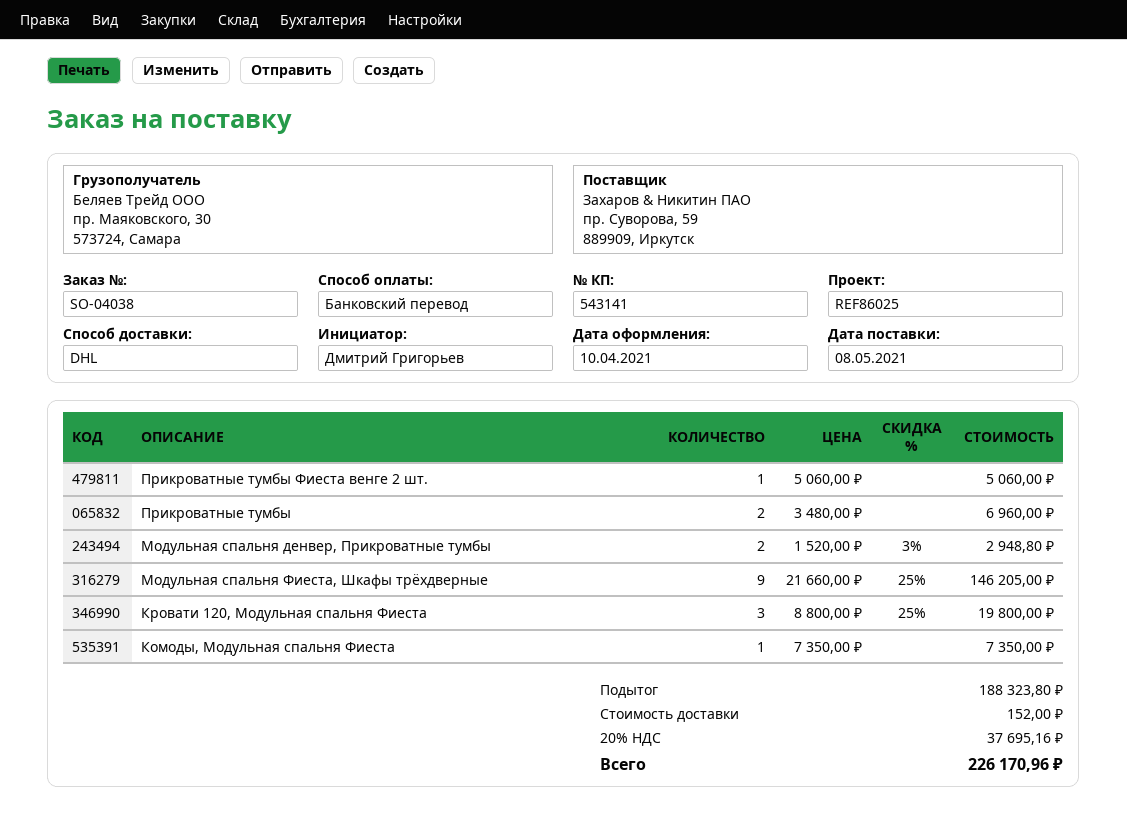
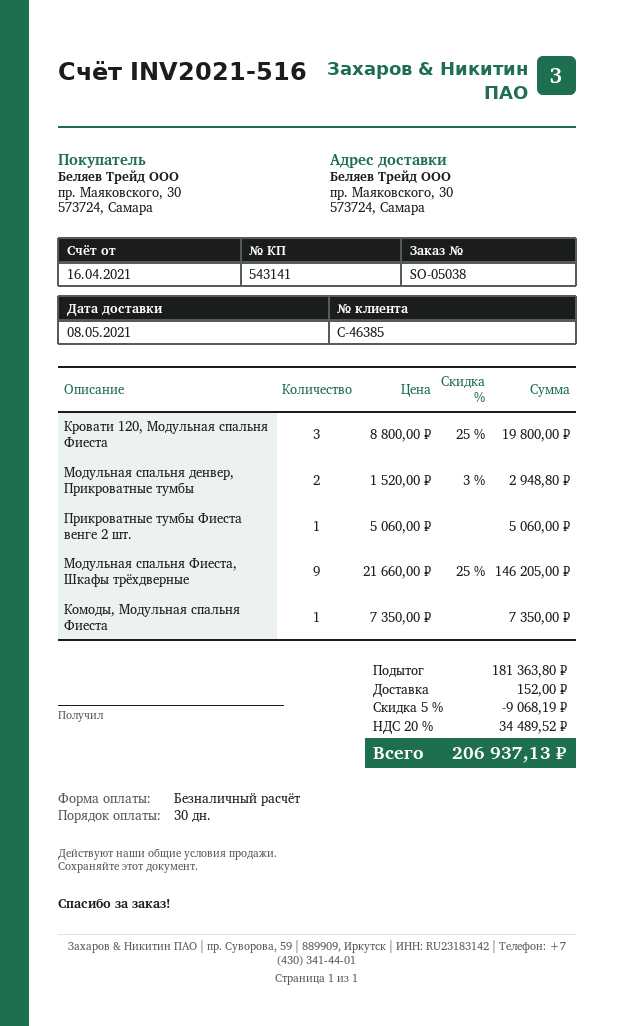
order number: SO-04038 -> SO-05038
Прикроватные тумбы: 2 x 3480.00 = 6960.00 -> none
subtotal: 188323.80 -> 181363.80
discount: none -> 5% = 9068.19
tax: 20% = 37695.16 -> 20% = 34489.52
total: 226170.96 -> 206937.13

